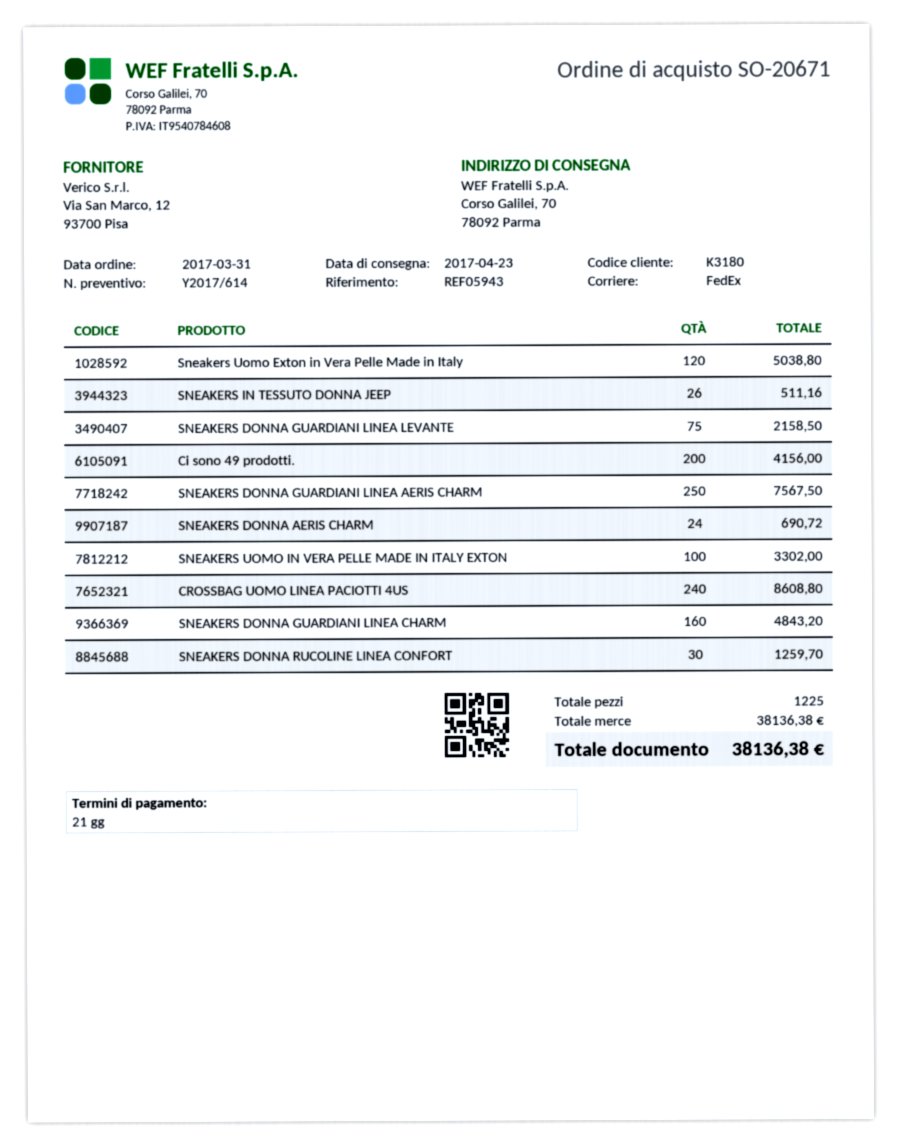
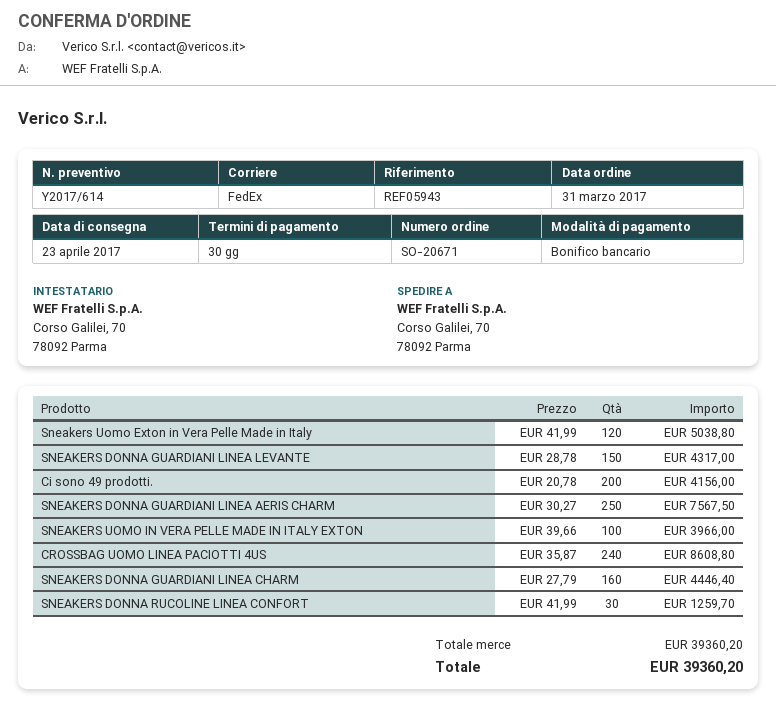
payment terms: 21 days -> 30 days
SNEAKERS IN TESSUTO DONNA JEEP: 26 for 511.16 -> none
SNEAKERS DONNA GUARDIANI LINEA LEVANTE: 75 for 2158.50 -> 150 for 4317.00
SNEAKERS DONNA AERIS CHARM: 24 for 690.72 -> none
SNEAKERS UOMO IN VERA PELLE MADE IN ITALY EXTON: 100 for 3302.00 -> 100 for 3966.00
SNEAKERS DONNA GUARDIANI LINEA CHARM: 160 for 4843.20 -> 160 for 4446.40
subtotal: 38136.38 -> 39360.20
total: 38136.38 -> 39360.20

